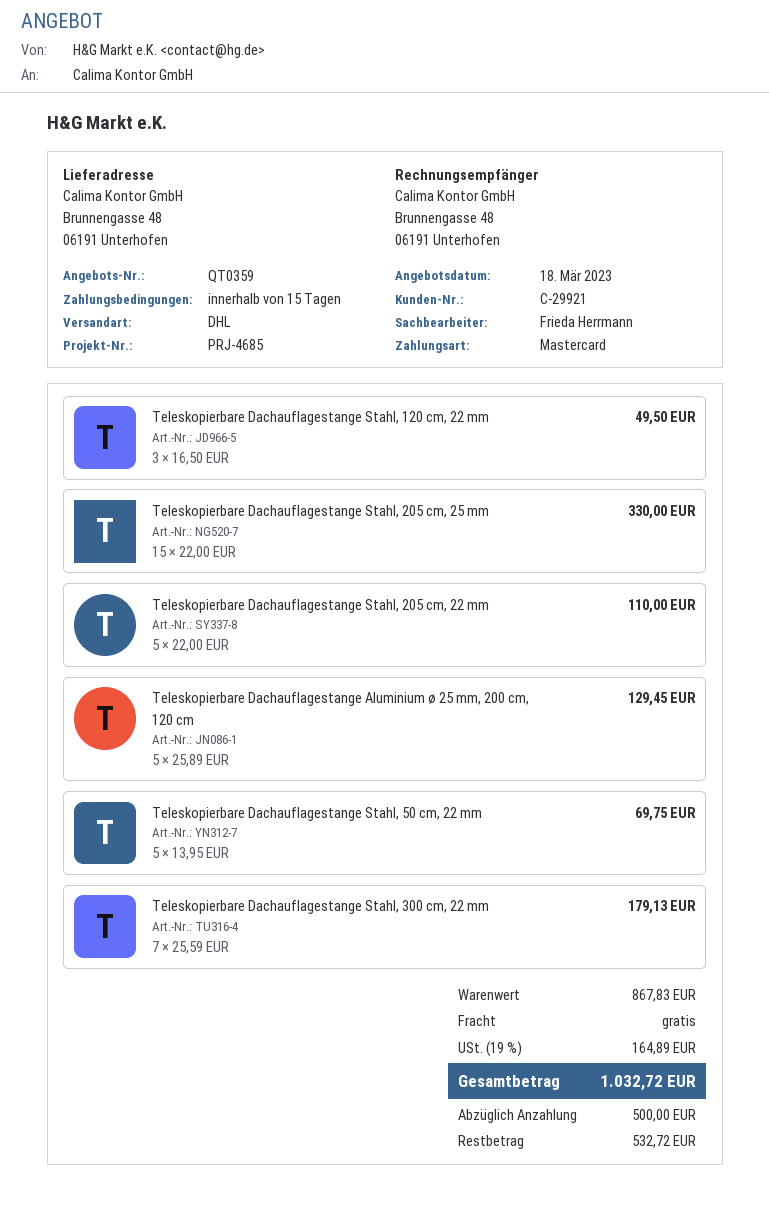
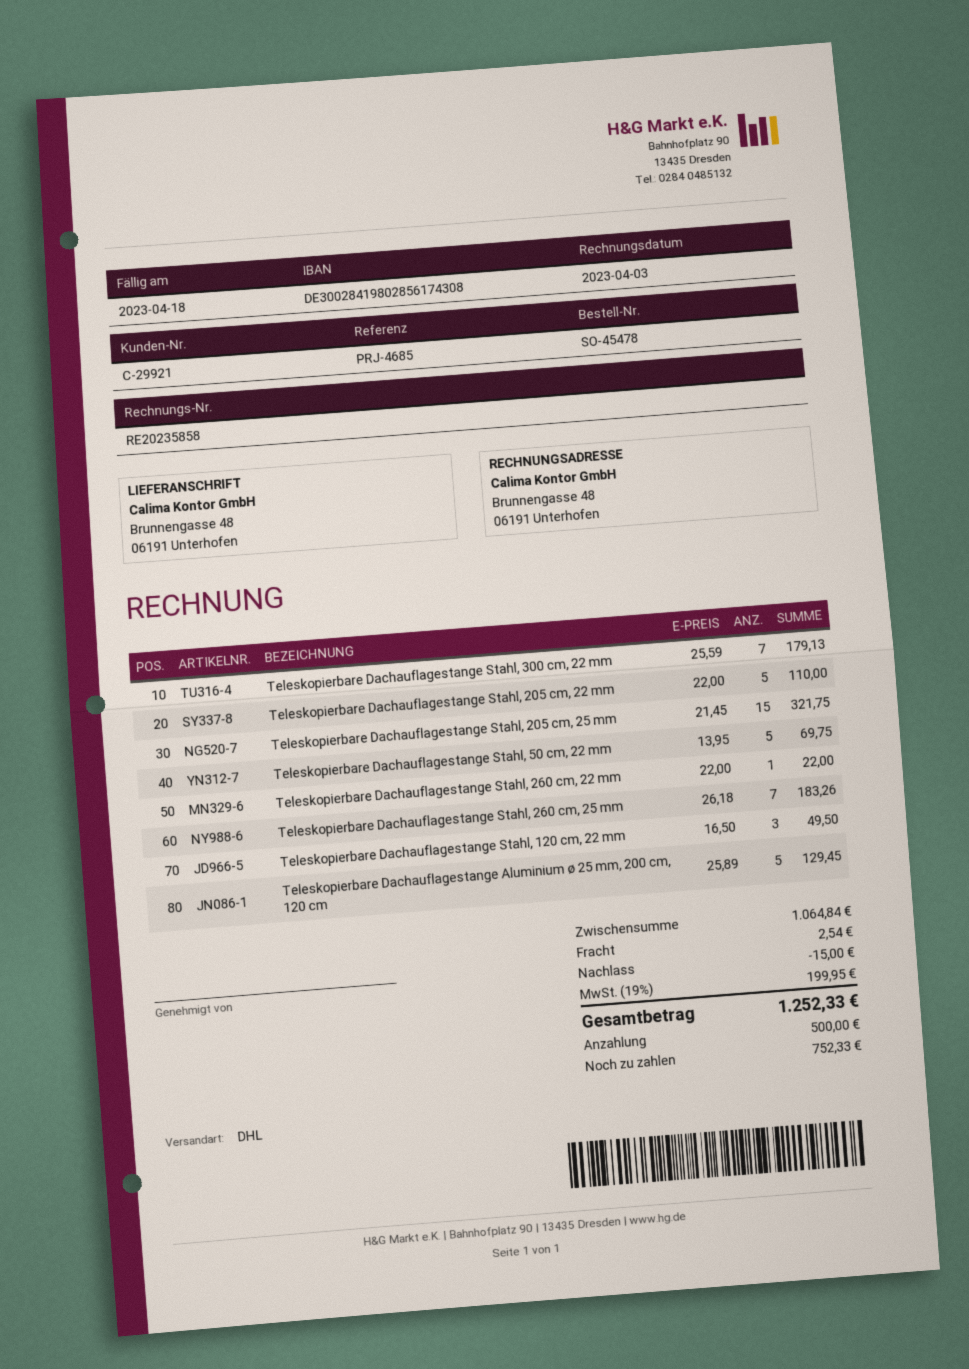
Teleskopierbare Dachauflagestange Stahl, 205 cm, 25 mm: 15 x 22.00 = 330.00 -> 15 x 21.45 = 321.75
Teleskopierbare Dachauflagestange Stahl, 260 cm, 22 mm: none -> 1 x 22.00 = 22.00
Teleskopierbare Dachauflagestange Stahl, 260 cm, 25 mm: none -> 7 x 26.18 = 183.26
subtotal: 867.83 -> 1064.84
discount: none -> 15.00
shipping: 0.00 -> 2.54
tax: 19% = 164.89 -> 19% = 199.95
total: 1032.72 -> 1252.33
balance: 532.72 -> 752.33

